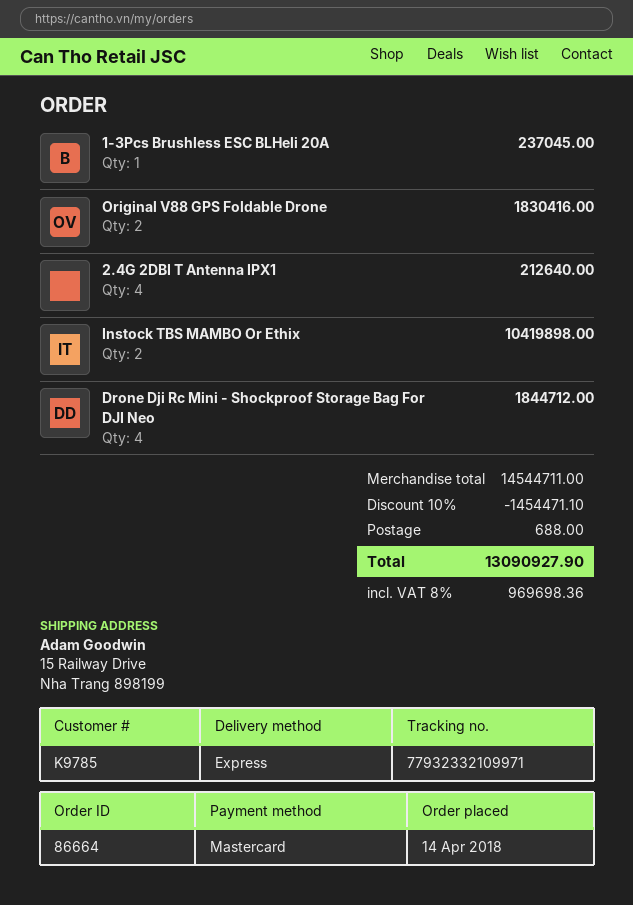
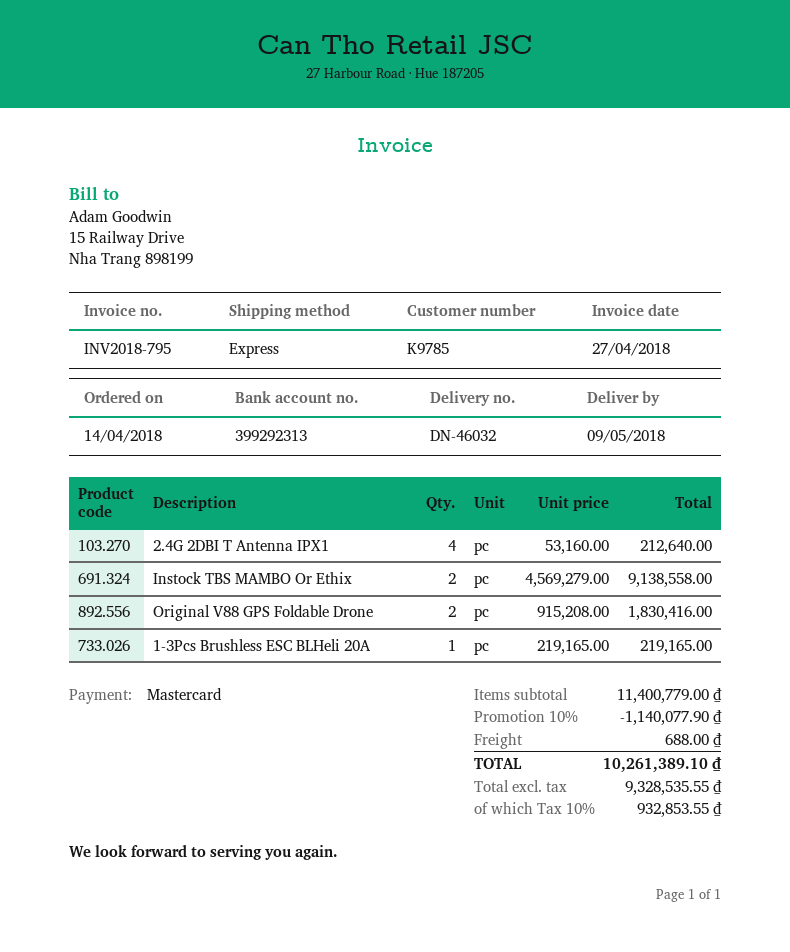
1-3Pcs Brushless ESC BLHeli 20A: 1 for 237045.00 -> 1 for 219165.00
Instock TBS MAMBO Or Ethix: 2 for 10419898.00 -> 2 for 9138558.00
Drone Dji Rc Mini - Shockproof Storage Bag For DJI Neo: 4 for 1844712.00 -> none
subtotal: 14544711.00 -> 11400779.00
discount: 10% = 1454471.10 -> 10% = 1140077.90
tax: 8% = 969698.36 -> 10% = 932853.55
total: 13090927.90 -> 10261389.10

